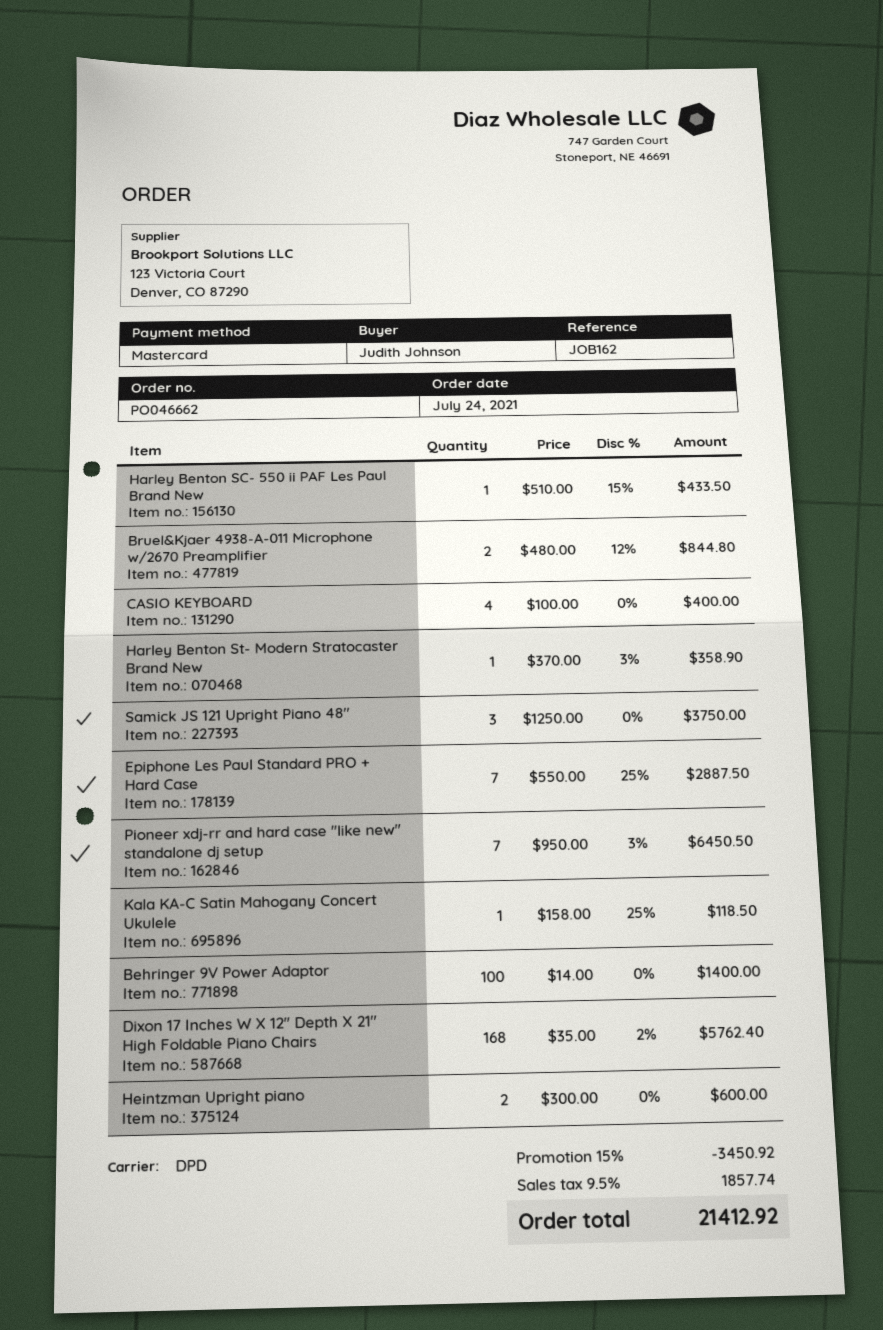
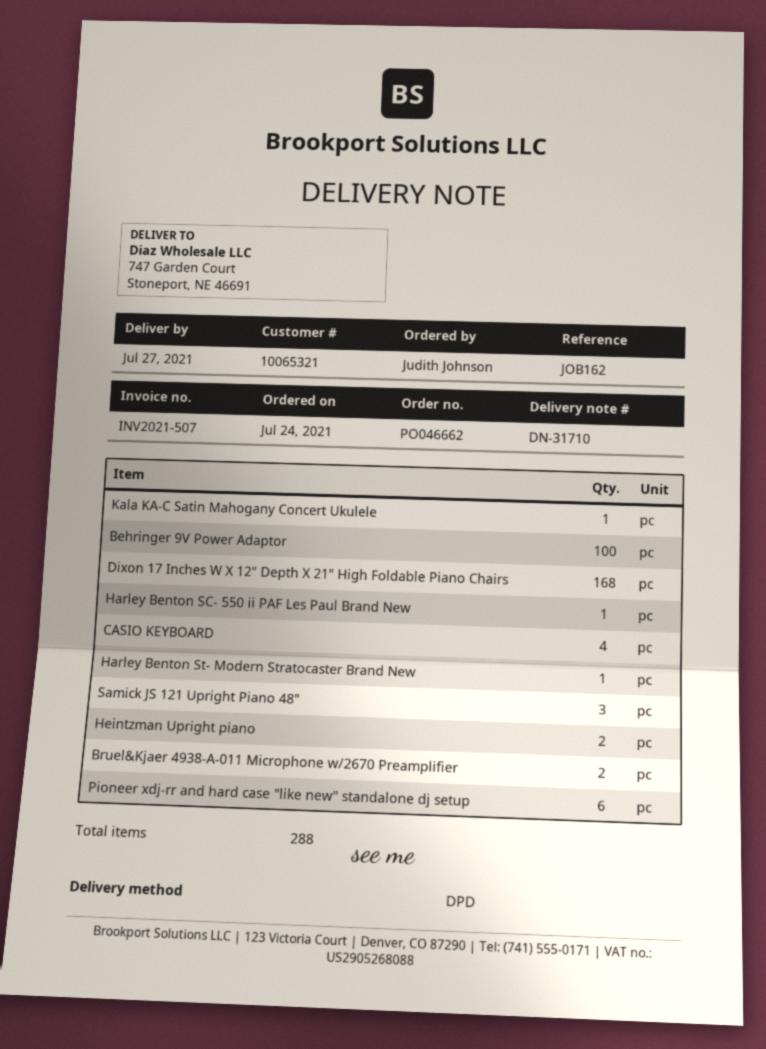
Epiphone Les Paul Standard PRO + Hard Case: 7 -> none
Pioneer xdj-rr and hard case "like new" standalone dj setup: 7 -> 6

